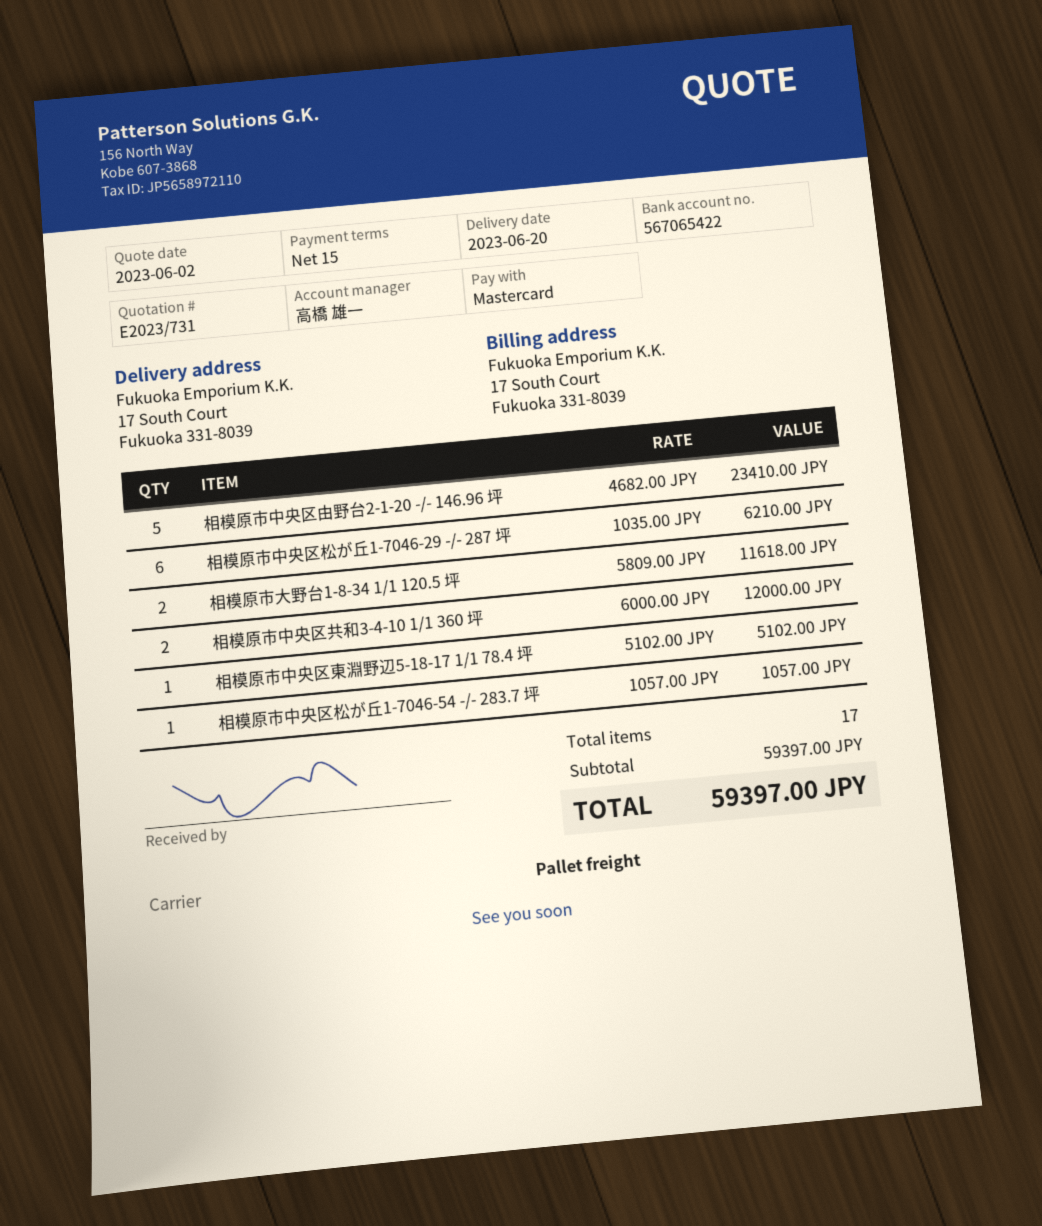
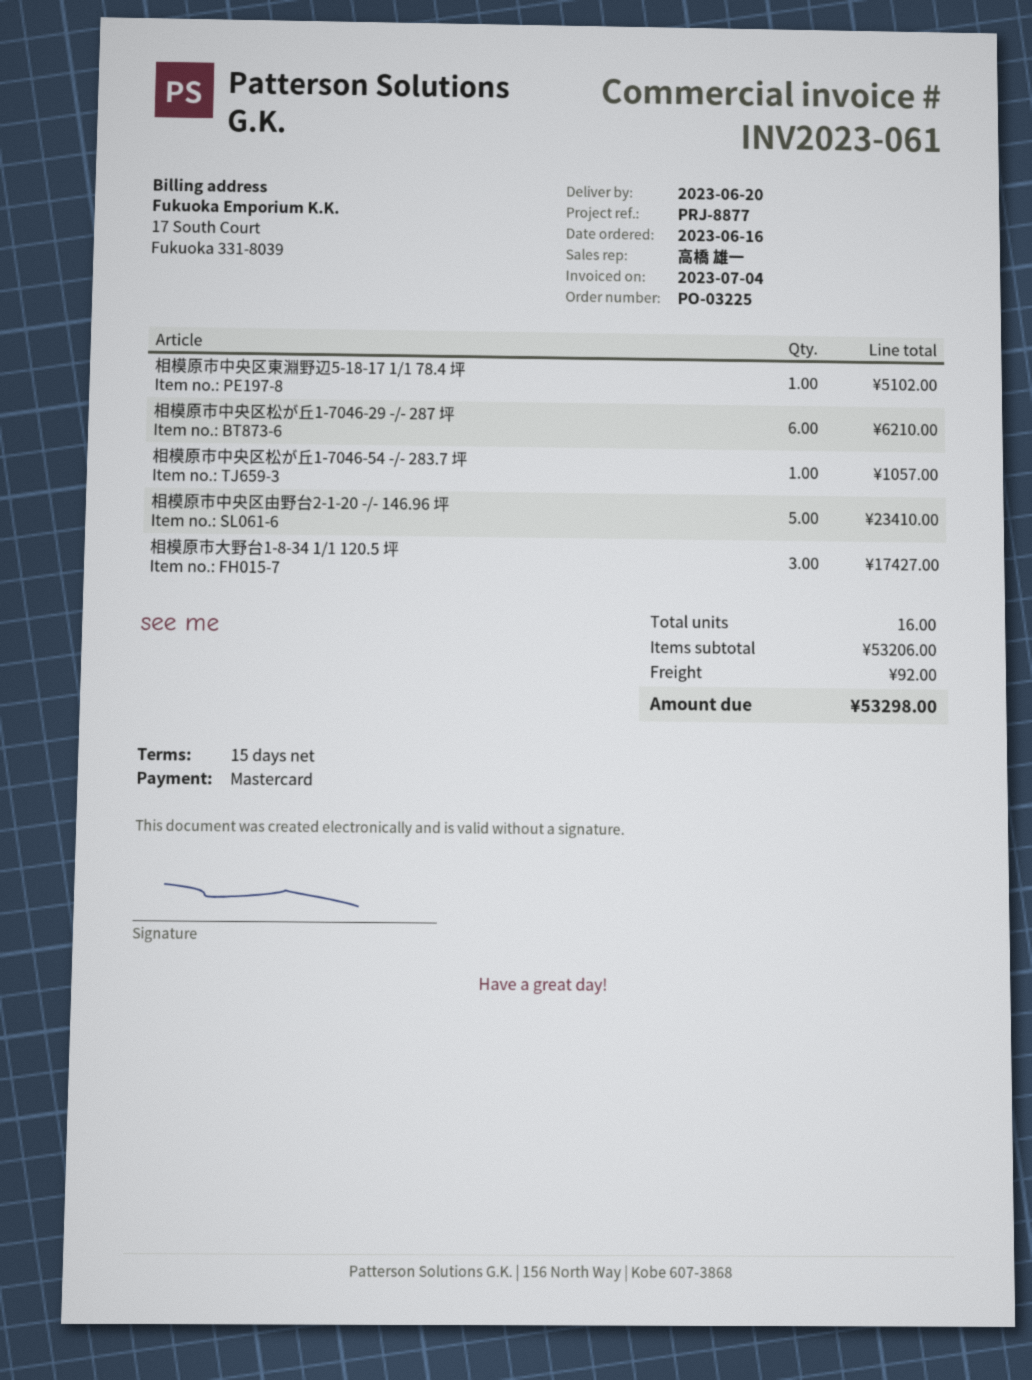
相模原市大野台1-8-34 1/1 120.5 坪: 2 for 11618.00 -> 3 for 17427.00
相模原市中央区共和3-4-10 1/1 360 坪: 2 for 12000.00 -> none
total quantity: 17 -> 16
subtotal: 59397.00 -> 53206.00
shipping: none -> 92.00
total: 59397.00 -> 53298.00

